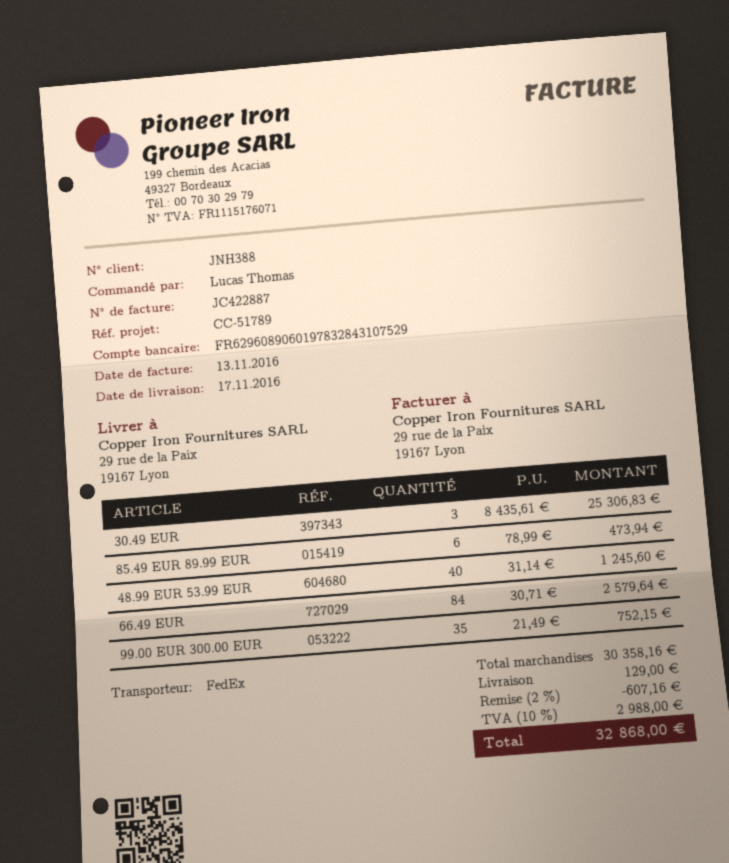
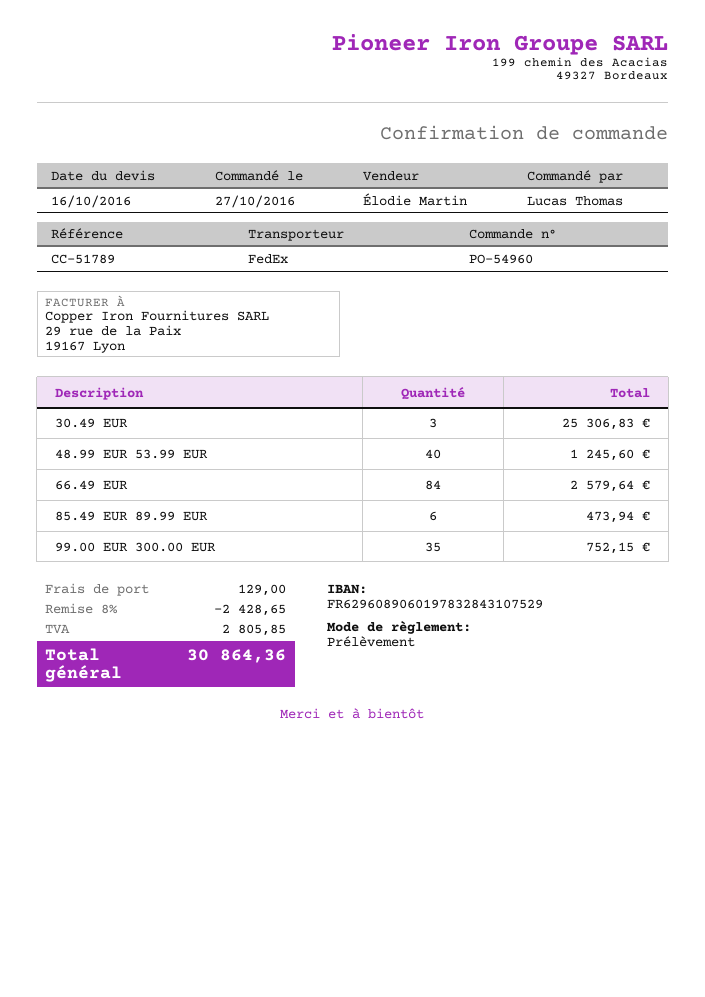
discount: 2% = 607.16 -> 8% = 2428.65
tax: 2988.00 -> 2805.85
total: 32868.00 -> 30864.36

